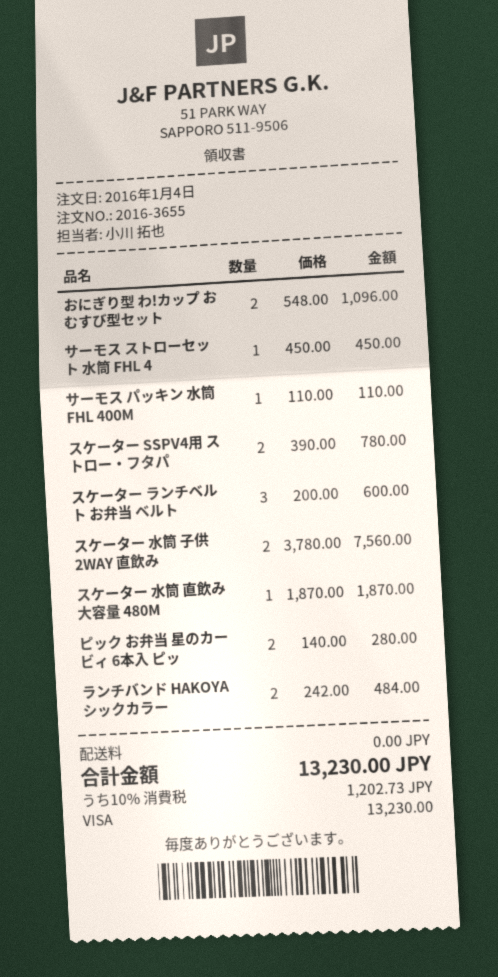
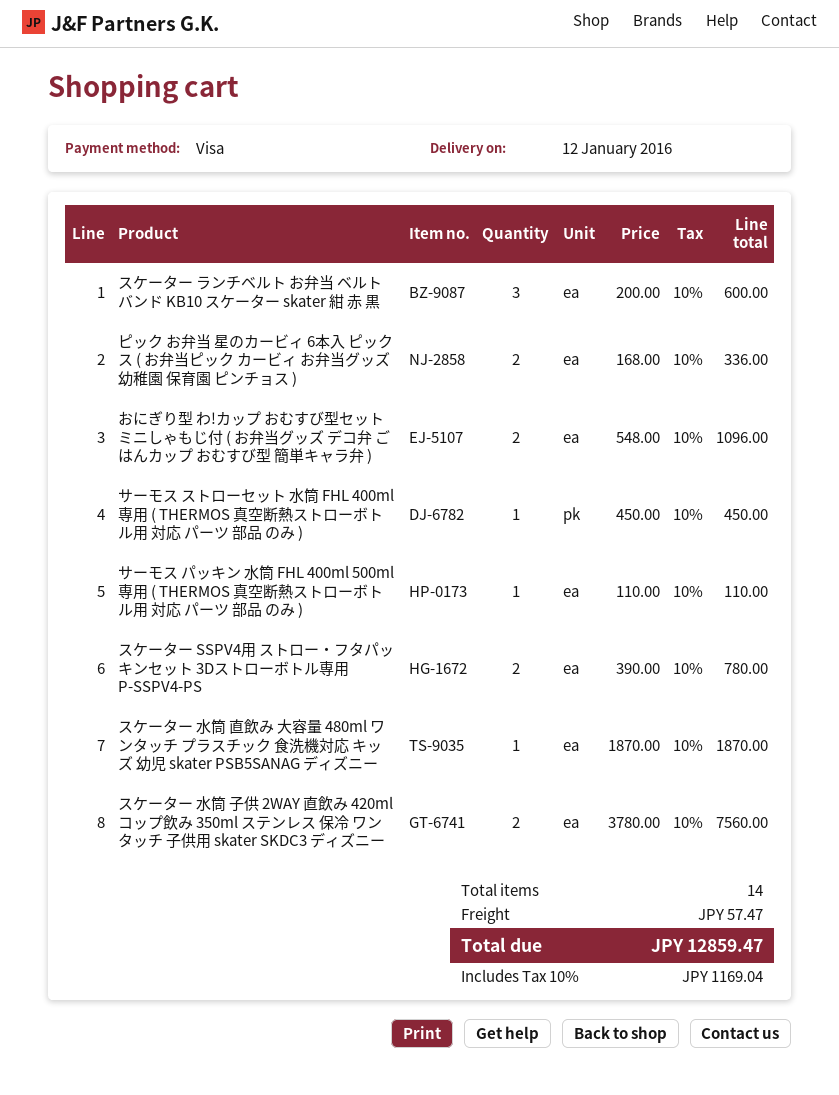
ピック お弁当 星のカービィ 6本入 ピッ: 2 x 140.00 = 280.00 -> 2 x 168.00 = 336.00
ランチバンド HAKOYA シックカラー: 2 x 242.00 = 484.00 -> none
shipping: 0.00 -> 57.47
tax: 10% = 1202.73 -> 10% = 1169.04
total: 13230.00 -> 12859.47

